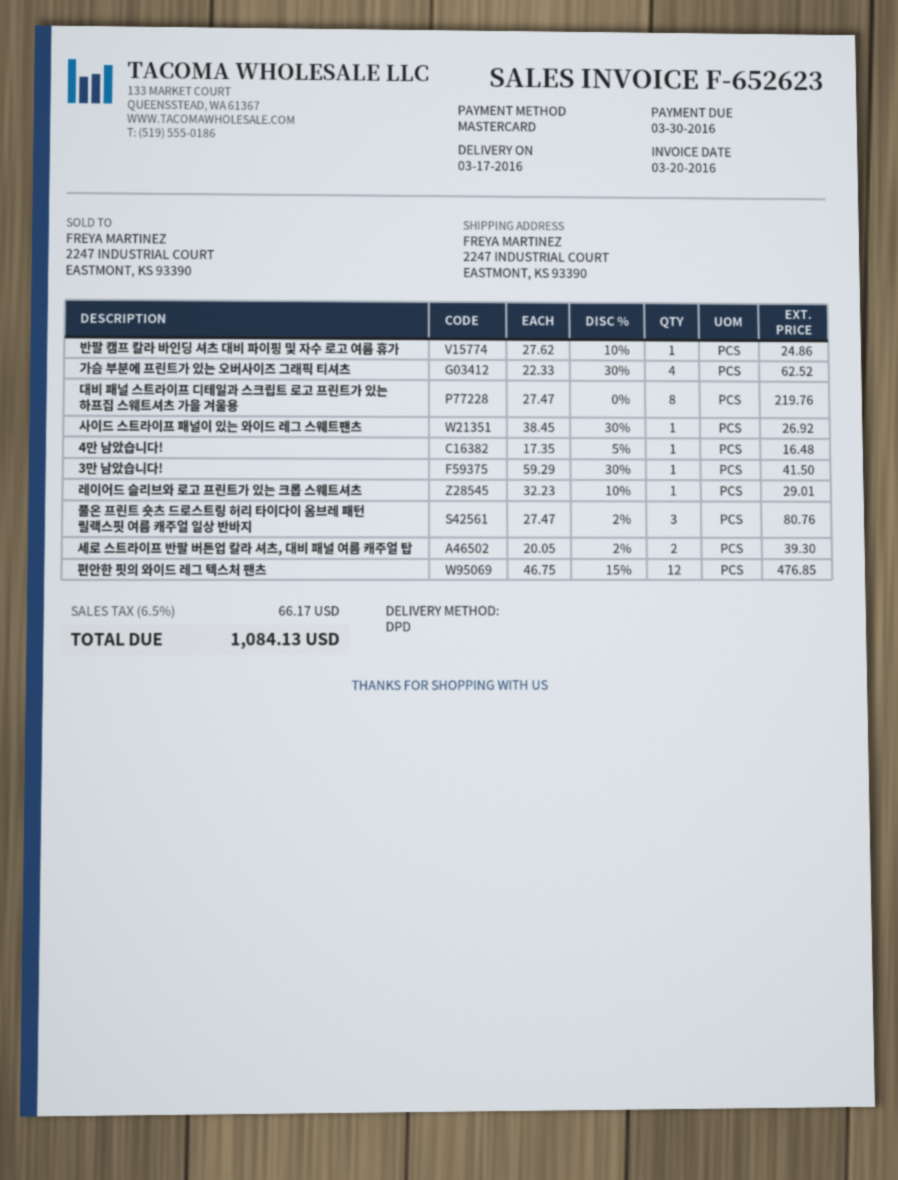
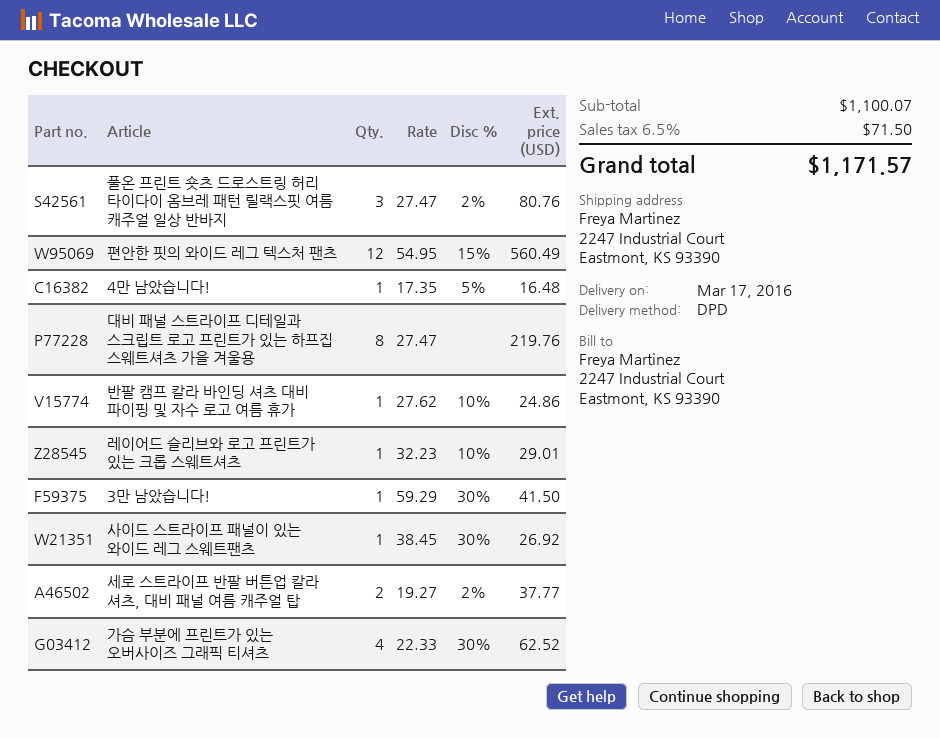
세로 스트라이프 반팔 버튼업 칼라 셔츠, 대비 패널 여름 캐주얼 탑: 2 x 20.05 - 2% = 39.30 -> 2 x 19.27 - 2% = 37.77
편안한 핏의 와이드 레그 텍스처 팬츠: 12 x 46.75 - 15% = 476.85 -> 12 x 54.95 - 15% = 560.49
tax: 6.5% = 66.17 -> 6.5% = 71.50
total: 1084.13 -> 1171.57

